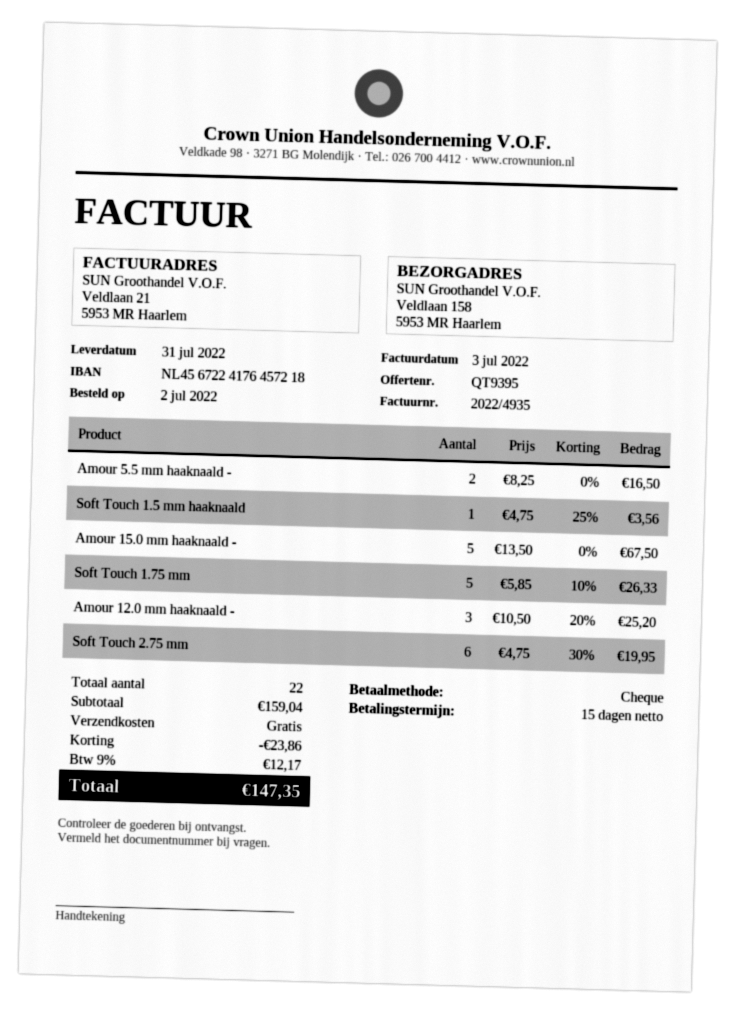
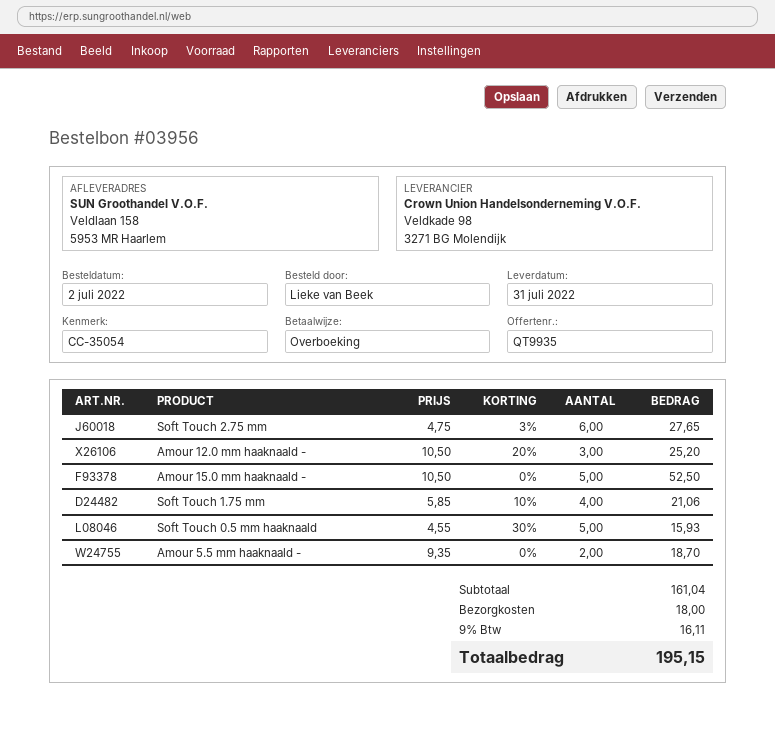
quote number: QT9395 -> QT9935
payment method: cheque -> bank transfer
Amour 5.5 mm haaknaald -: 2 x 8.25 = 16.50 -> 2 x 9.35 = 18.70
Soft Touch 1.5 mm haaknaald: 1 x 4.75 - 25% = 3.56 -> none
Amour 15.0 mm haaknaald -: 5 x 13.50 = 67.50 -> 5 x 10.50 = 52.50
Soft Touch 1.75 mm: 5 x 5.85 - 10% = 26.33 -> 4 x 5.85 - 10% = 21.06
Soft Touch 2.75 mm: 6 x 4.75 - 30% = 19.95 -> 6 x 4.75 - 3% = 27.65
Soft Touch 0.5 mm haaknaald: none -> 5 x 4.55 - 30% = 15.93
subtotal: 159.04 -> 161.04
discount: 23.86 -> none
shipping: 0.00 -> 18.00
tax: 9% = 12.17 -> 9% = 16.11
total: 147.35 -> 195.15

